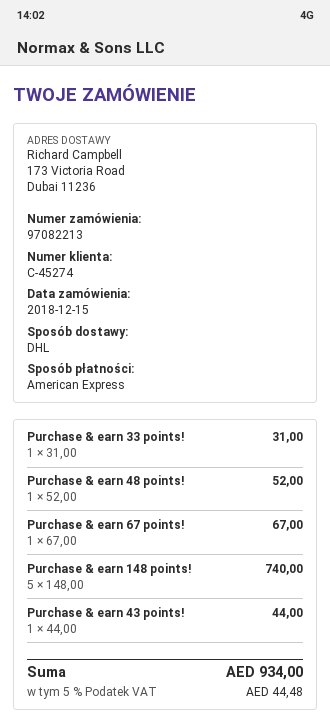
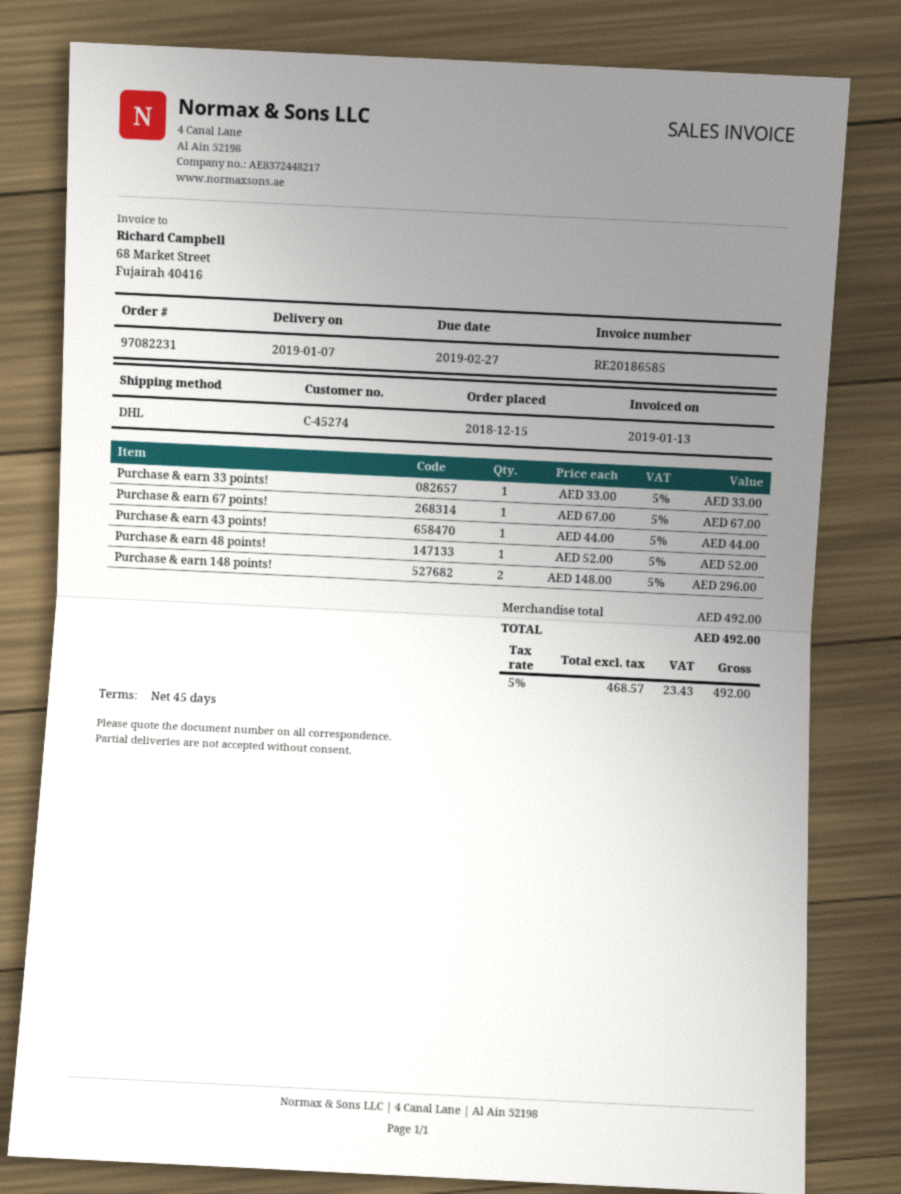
order number: 97082213 -> 97082231
Purchase & earn 33 points!: 1 x 31.00 = 31.00 -> 1 x 33.00 = 33.00
Purchase & earn 148 points!: 5 x 148.00 = 740.00 -> 2 x 148.00 = 296.00
tax: 5% = 44.48 -> 5% = 23.43
total: 934.00 -> 492.00

